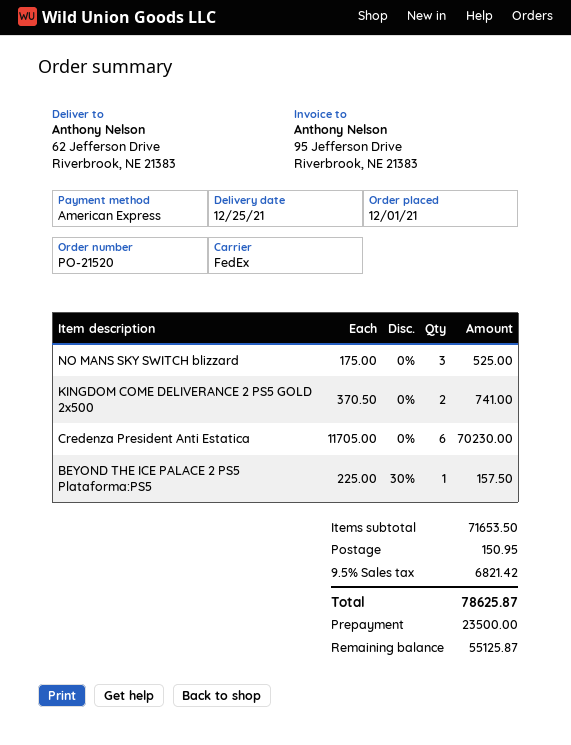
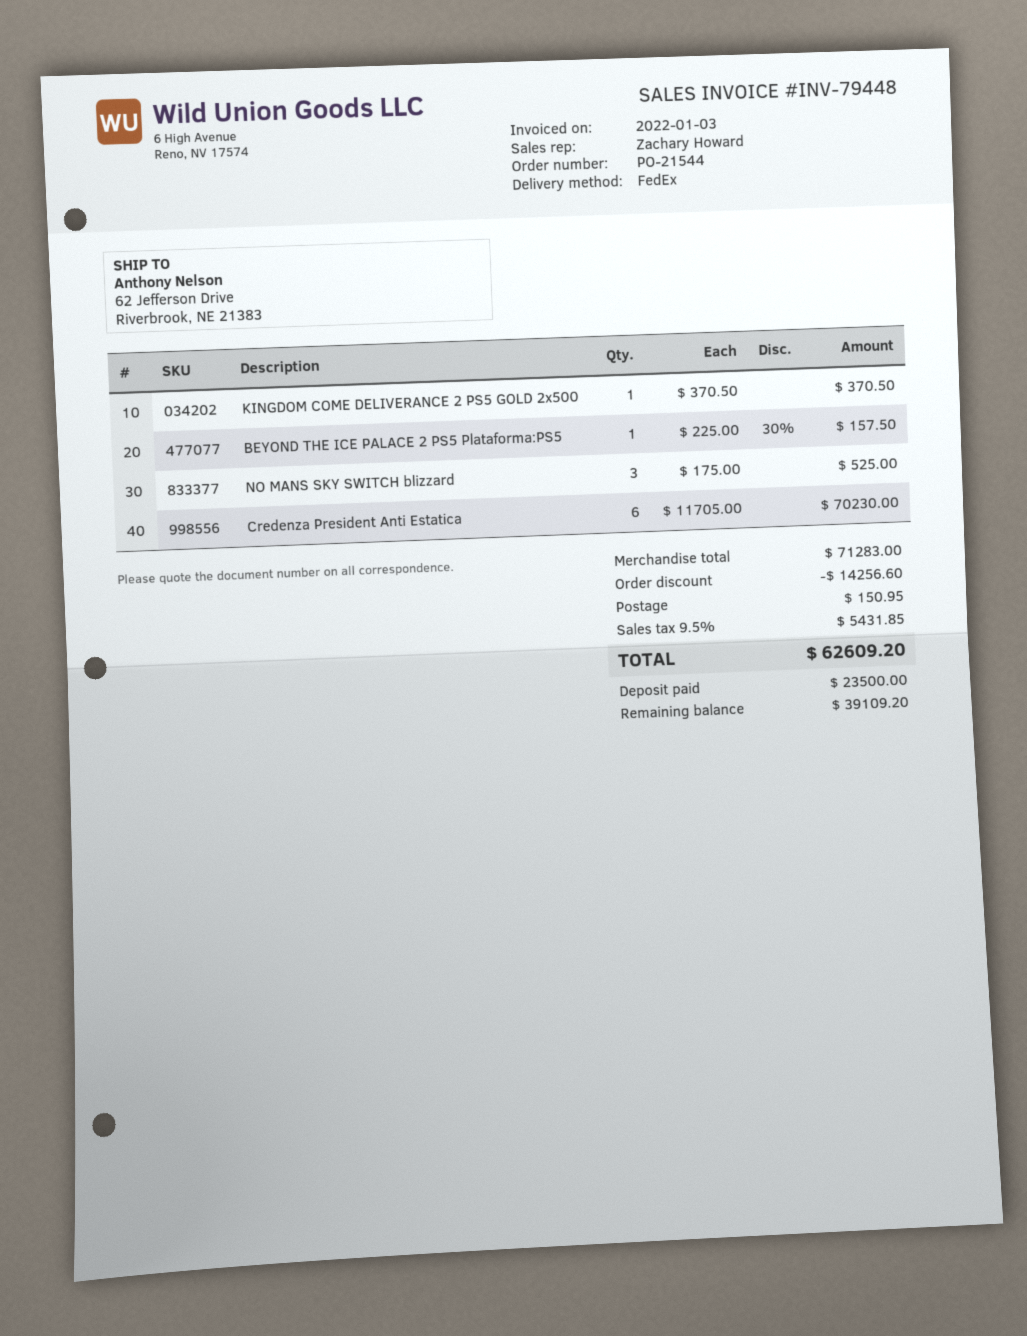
order number: PO-21520 -> PO-21544
KINGDOM COME DELIVERANCE 2 PS5 GOLD 2x500: 2 x 370.50 = 741.00 -> 1 x 370.50 = 370.50
subtotal: 71653.50 -> 71283.00
discount: none -> 14256.60
tax: 9.5% = 6821.42 -> 9.5% = 5431.85
total: 78625.87 -> 62609.20
balance: 55125.87 -> 39109.20

